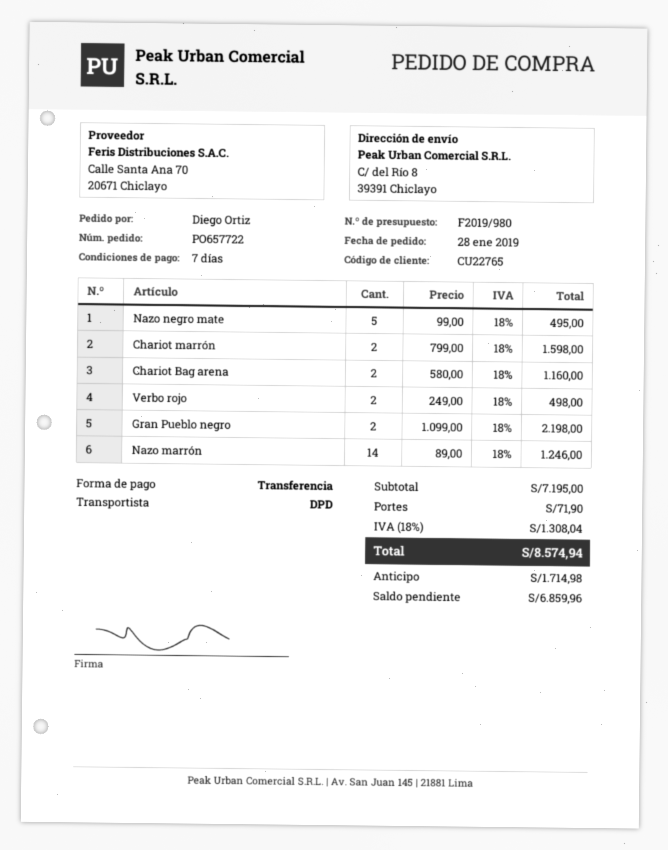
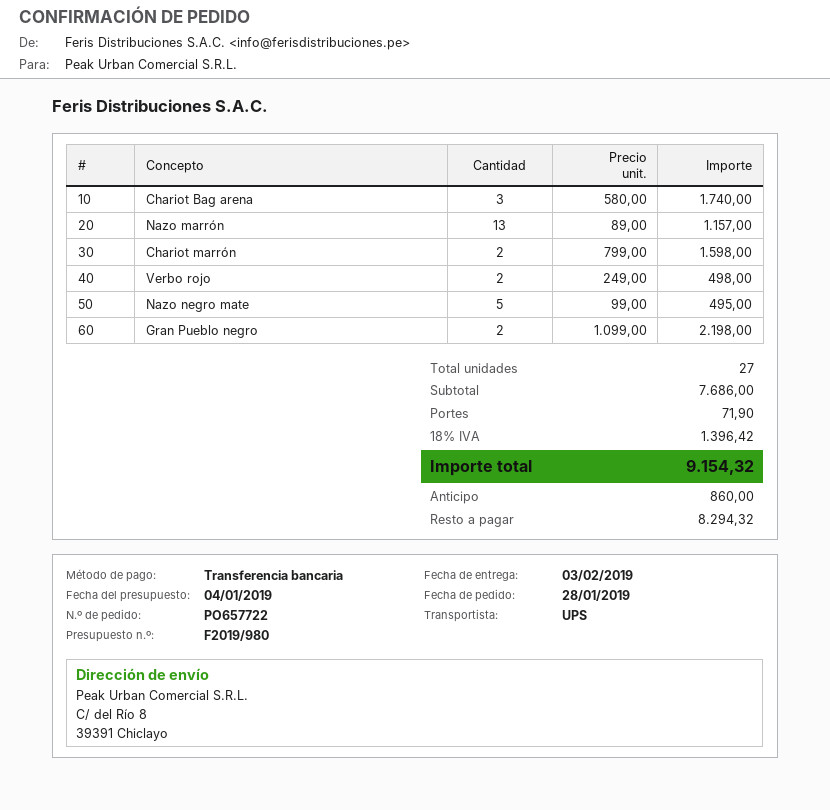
shipping method: DPD -> UPS
Chariot Bag arena: 2 x 580.00 = 1160.00 -> 3 x 580.00 = 1740.00
Nazo marrón: 14 x 89.00 = 1246.00 -> 13 x 89.00 = 1157.00
subtotal: 7195.00 -> 7686.00
tax: 18% = 1308.04 -> 18% = 1396.42
total: 8574.94 -> 9154.32
deposit: 1714.98 -> 860.00
balance: 6859.96 -> 8294.32

